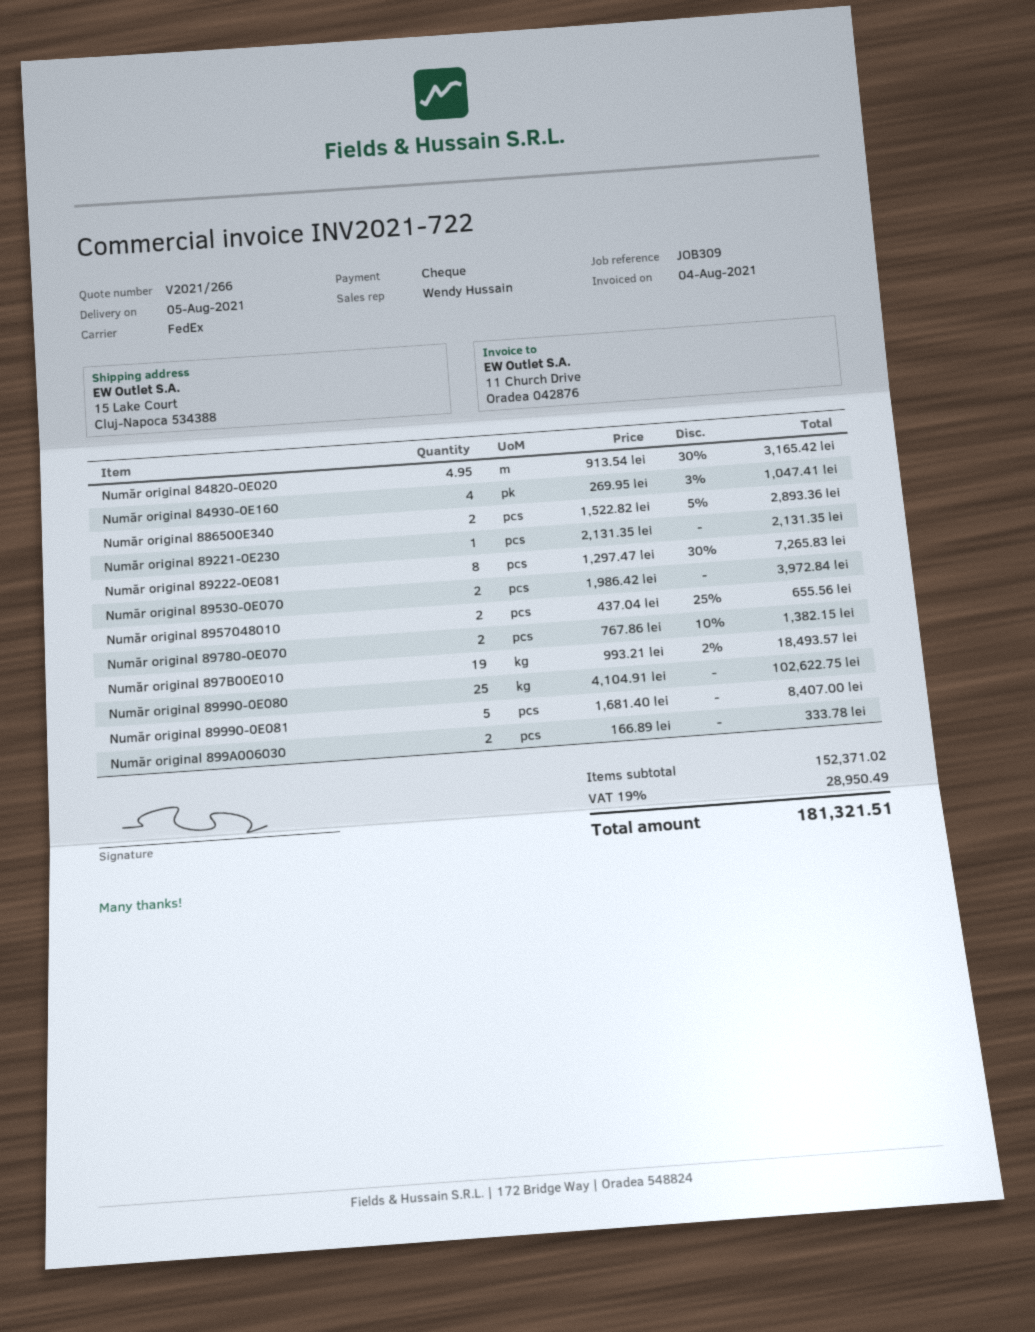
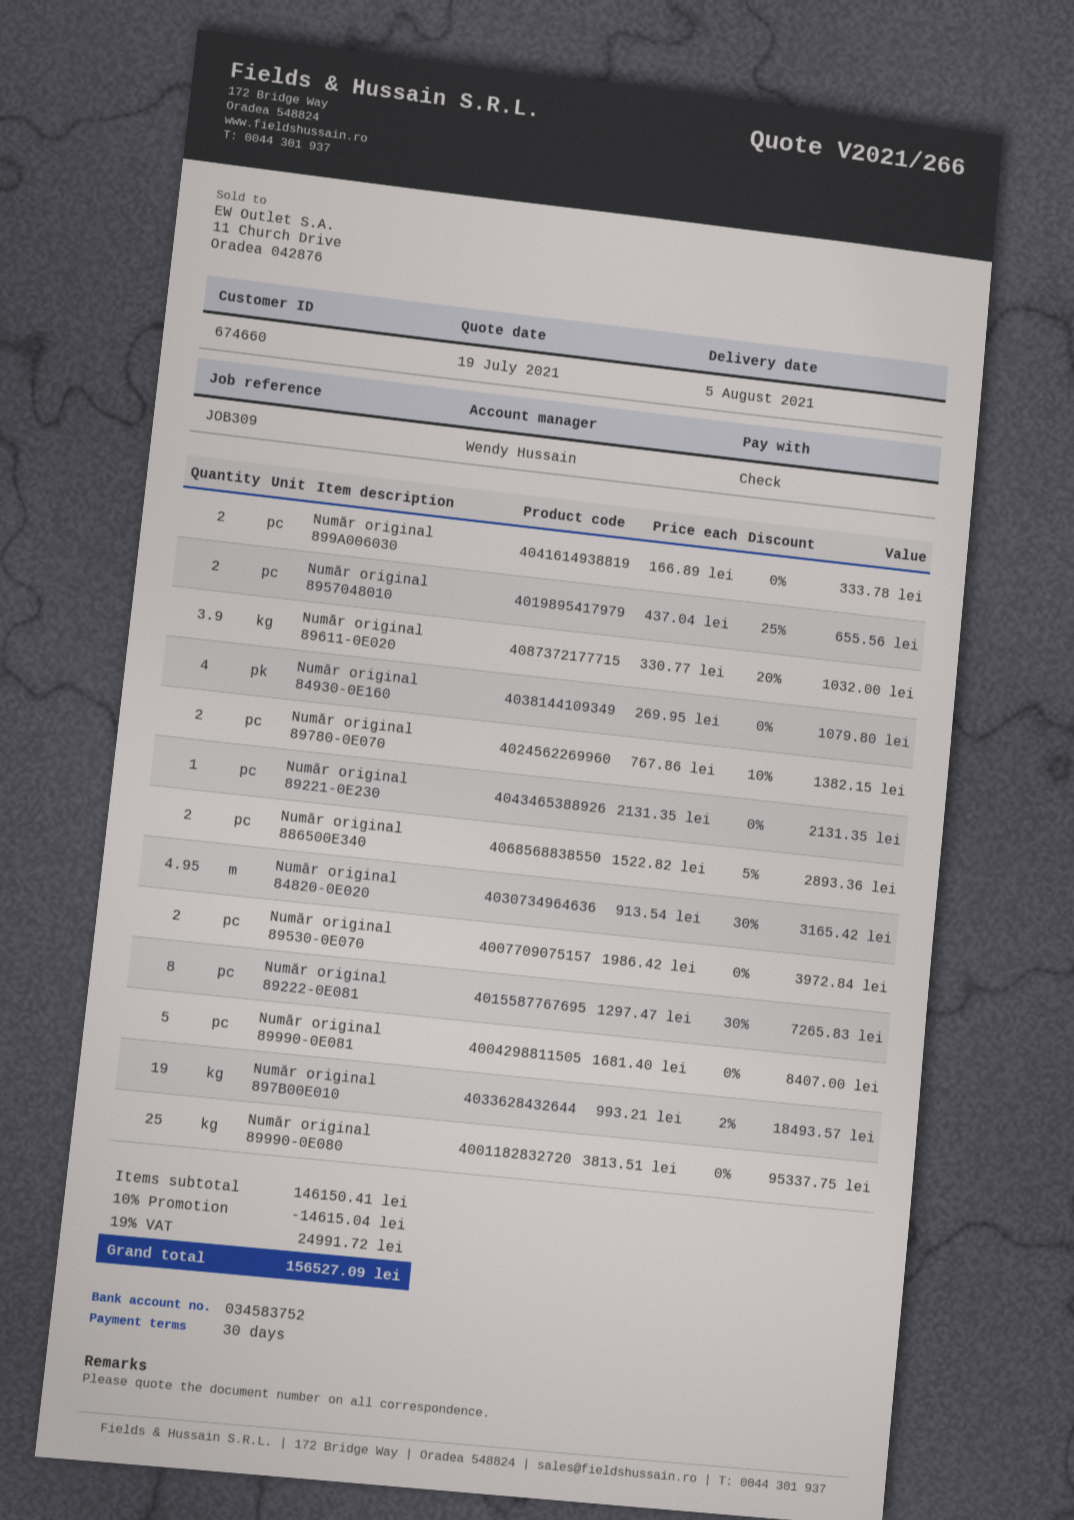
Număr original 84930-0E160: 4 x 269.95 - 3% = 1047.41 -> 4 x 269.95 = 1079.80
Număr original 89990-0E080: 25 x 4104.91 = 102622.75 -> 25 x 3813.51 = 95337.75
Număr original 89611-0E020: none -> 3.9 x 330.77 - 20% = 1032.00
subtotal: 152371.02 -> 146150.41
discount: none -> 10% = 14615.04
tax: 19% = 28950.49 -> 19% = 24991.72
total: 181321.51 -> 156527.09

